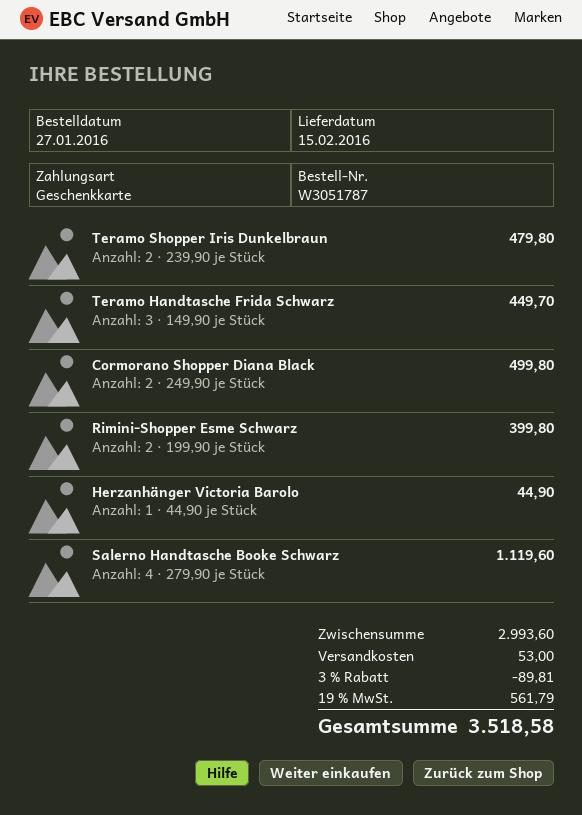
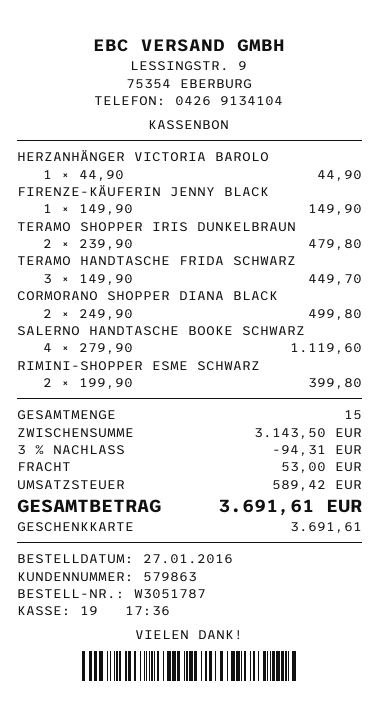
FIRENZE-KÄUFERIN JENNY BLACK: none -> 1 x 149.90 = 149.90
subtotal: 2993.60 -> 3143.50
discount: 3% = 89.81 -> 3% = 94.31
tax: 561.79 -> 589.42
total: 3518.58 -> 3691.61

